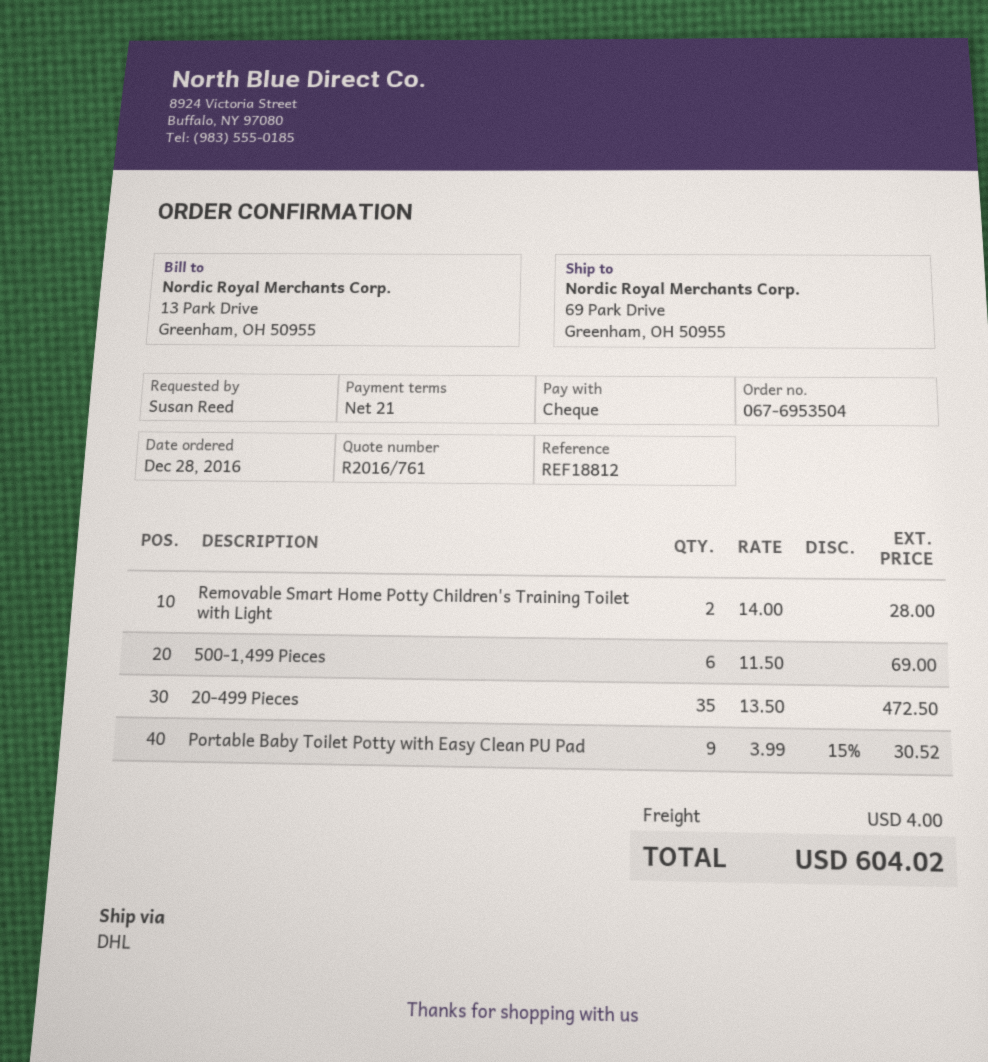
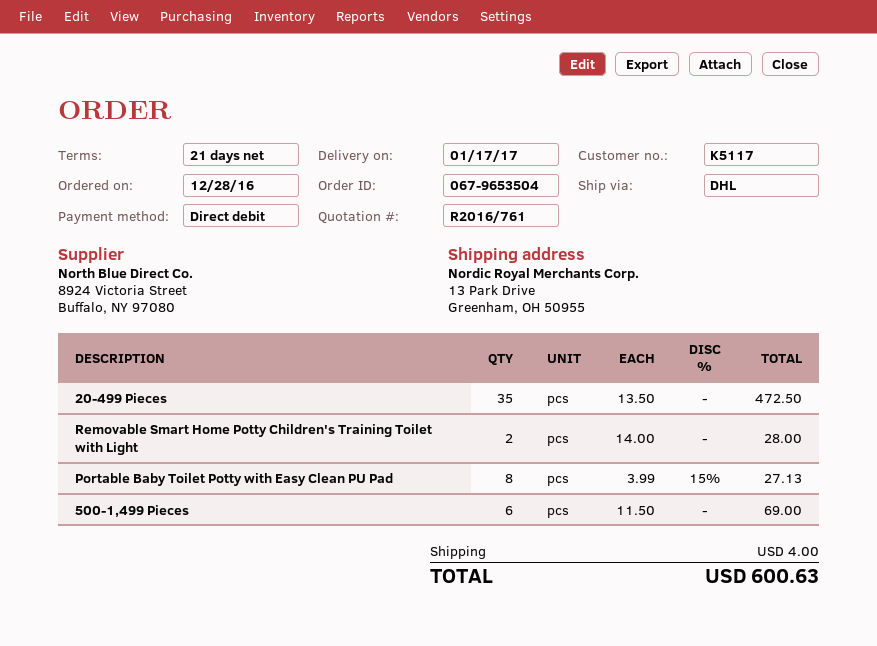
order number: 067-6953504 -> 067-9653504
payment method: cheque -> direct debit
ship to: 69 Park Drive, Greenham, OH 50955 -> 13 Park Drive, Greenham, OH 50955
Portable Baby Toilet Potty with Easy Clean PU Pad: 9 x 3.99 - 15% = 30.52 -> 8 x 3.99 - 15% = 27.13
total: 604.02 -> 600.63

